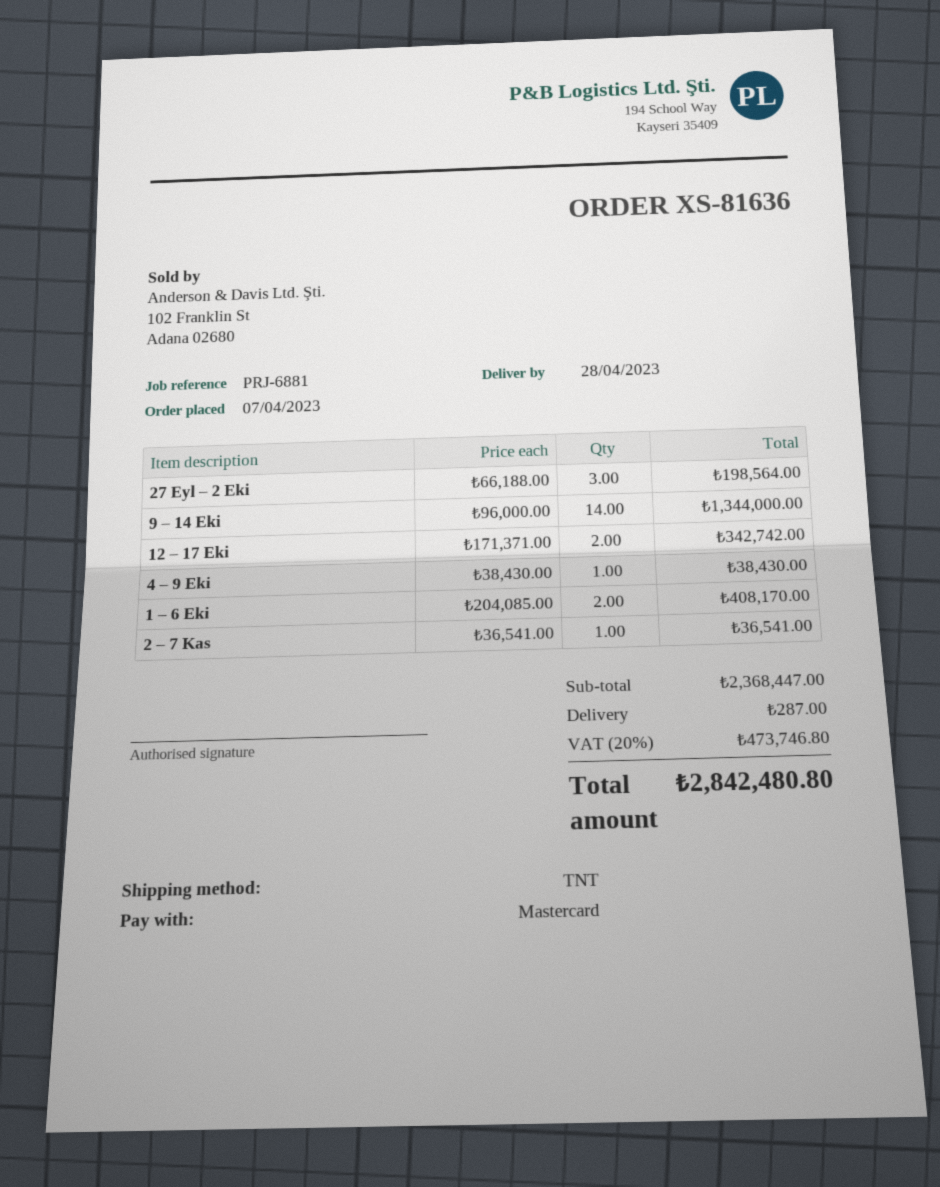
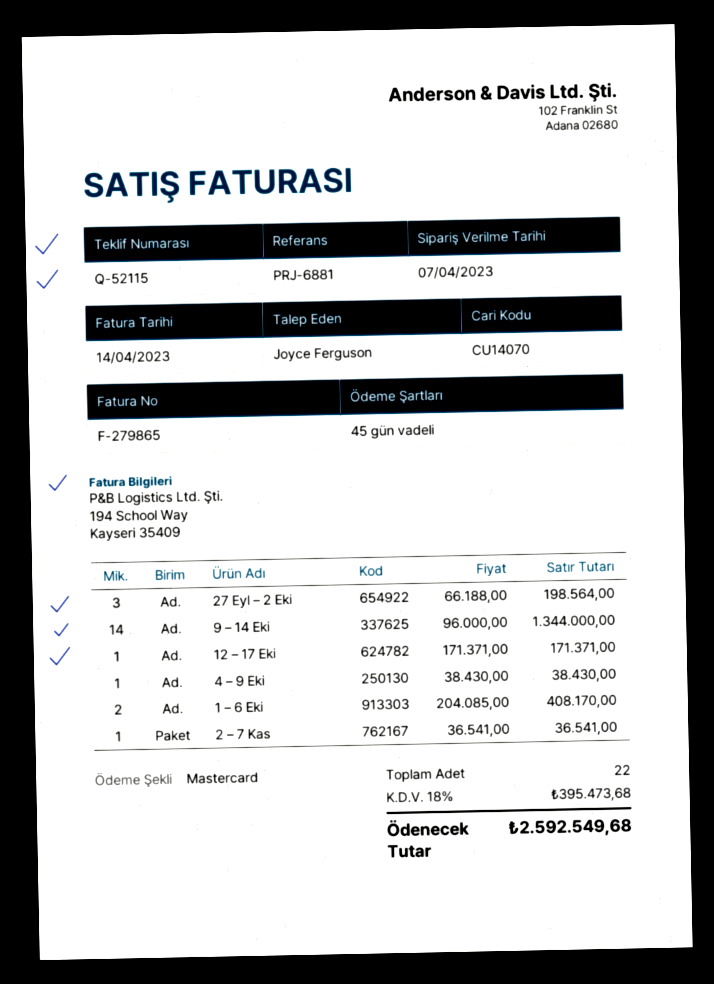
12 – 17 Eki: 2 x 171371.00 = 342742.00 -> 1 x 171371.00 = 171371.00
shipping: 287.00 -> none
tax: 20% = 473746.80 -> 18% = 395473.68
total: 2842480.80 -> 2592549.68

